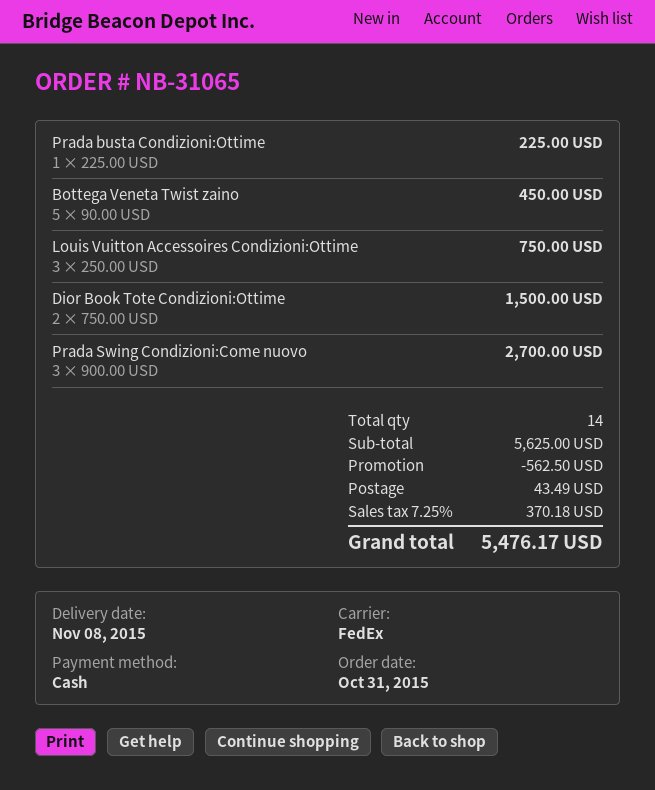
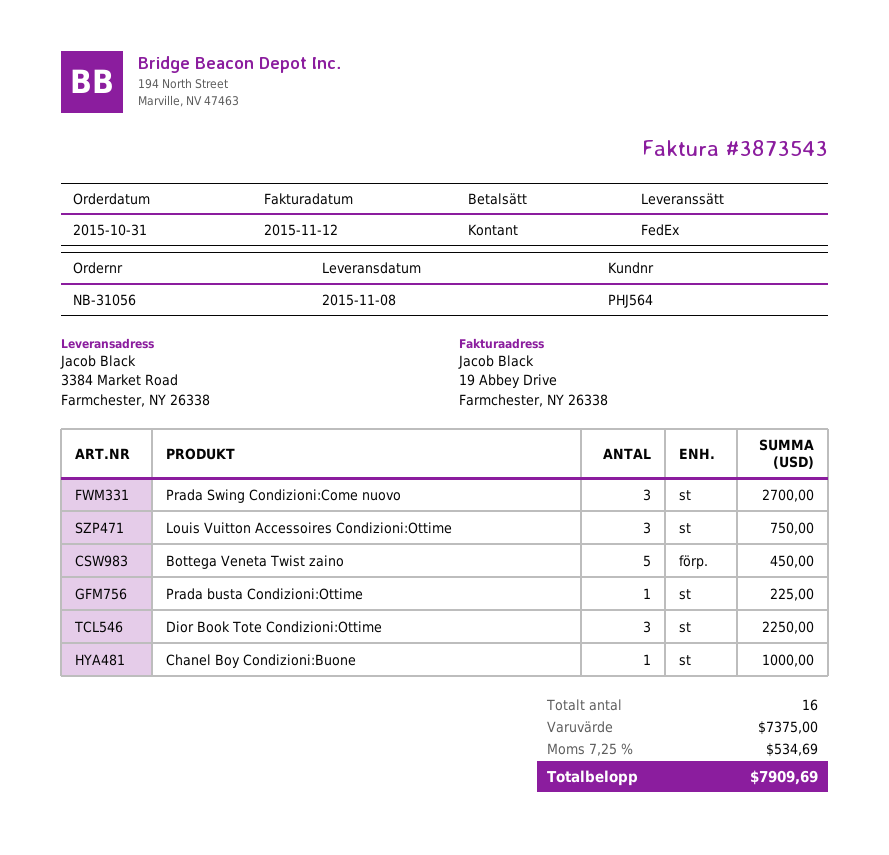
order number: NB-31065 -> NB-31056
Dior Book Tote Condizioni:Ottime: 2 for 1500.00 -> 3 for 2250.00
Chanel Boy Condizioni:Buone: none -> 1 for 1000.00
total quantity: 14 -> 16
subtotal: 5625.00 -> 7375.00
discount: 562.50 -> none
shipping: 43.49 -> none
tax: 7.25% = 370.18 -> 7.25% = 534.69
total: 5476.17 -> 7909.69

